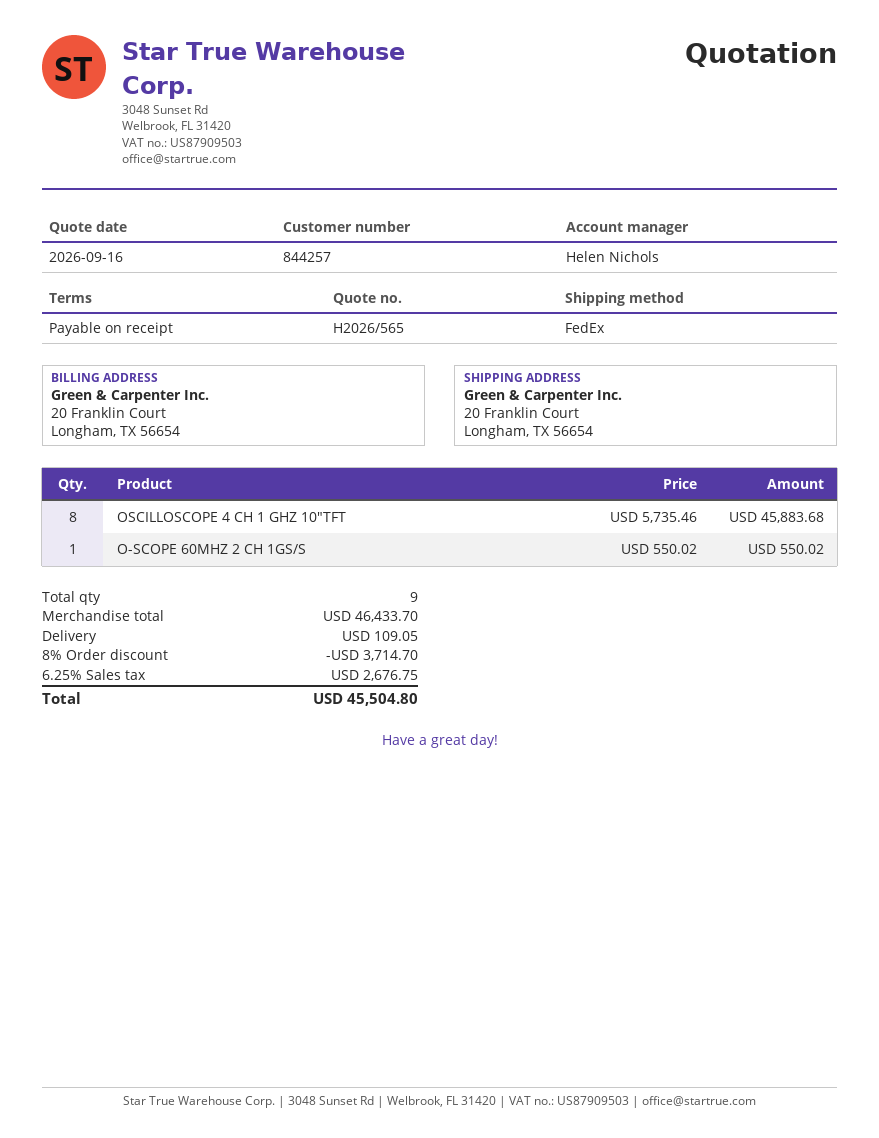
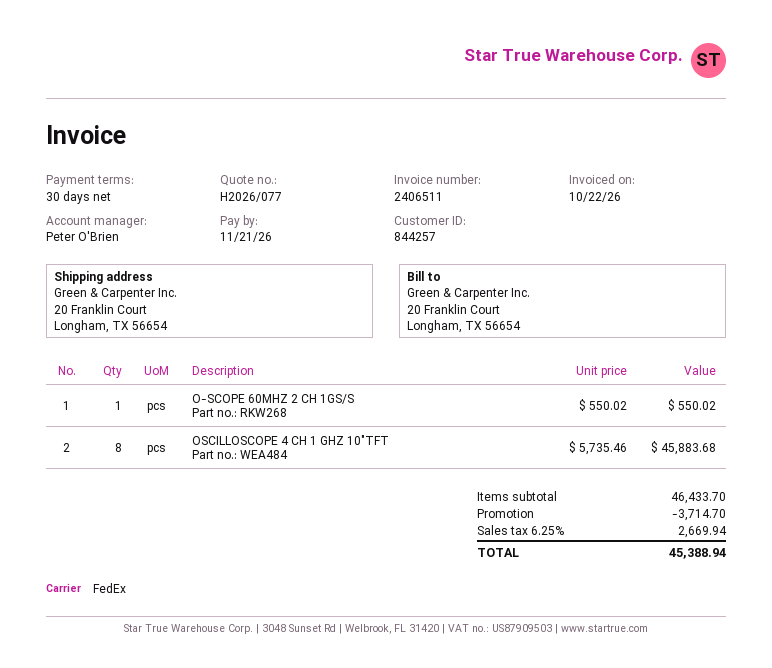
quote number: H2026/565 -> H2026/077
payment terms: on receipt -> 30 days
sales rep: Helen Nichols -> Peter O'Brien
shipping: 109.05 -> none
tax: 6.25% = 2676.75 -> 6.25% = 2669.94
total: 45504.80 -> 45388.94

